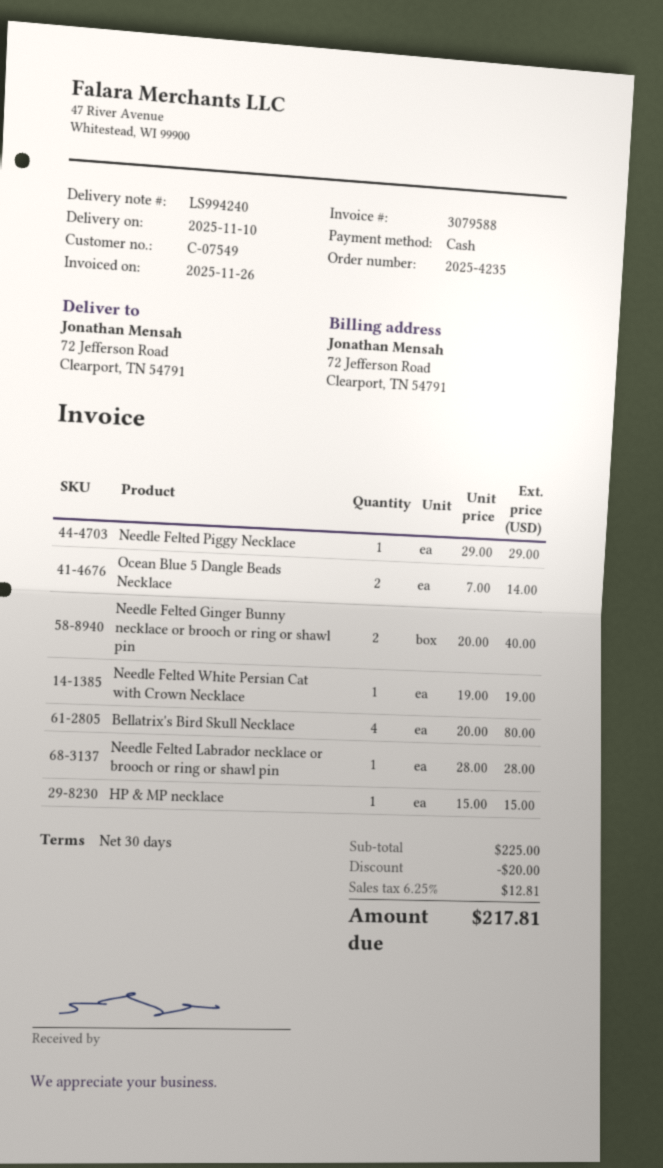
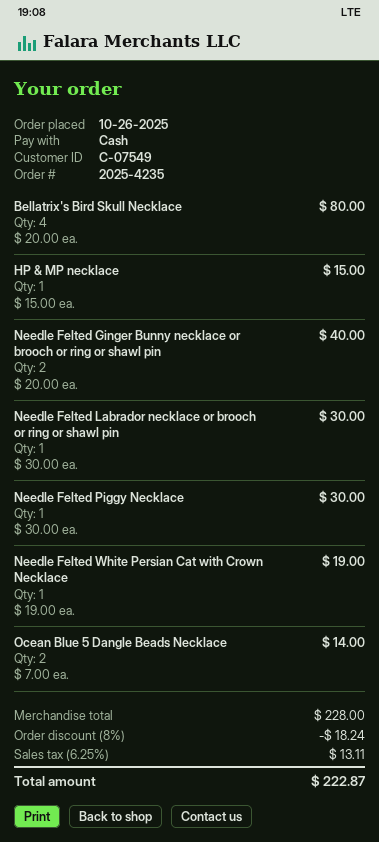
Needle Felted Piggy Necklace: 1 x 29.00 = 29.00 -> 1 x 30.00 = 30.00
Needle Felted Labrador necklace or brooch or ring or shawl pin: 1 x 28.00 = 28.00 -> 1 x 30.00 = 30.00
subtotal: 225.00 -> 228.00
discount: 20.00 -> 18.24
tax: 6.25% = 12.81 -> 6.25% = 13.11
total: 217.81 -> 222.87

